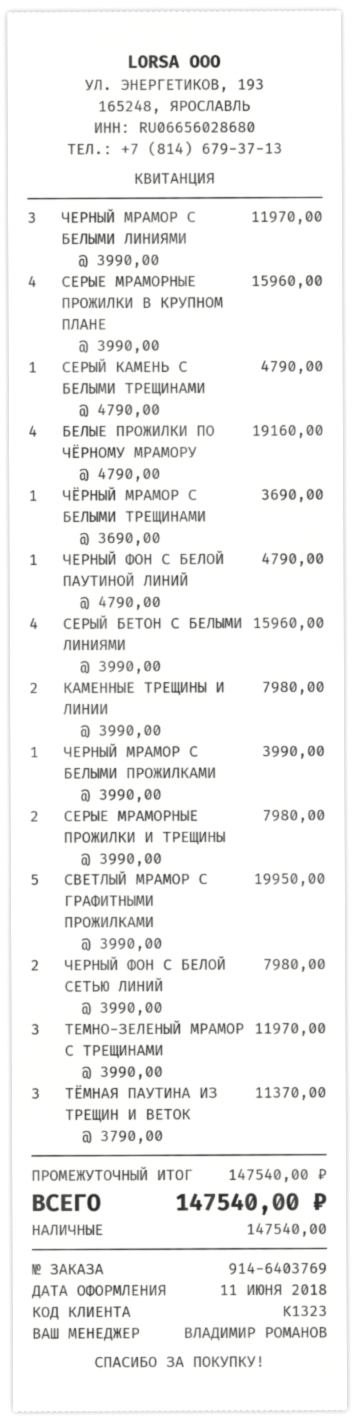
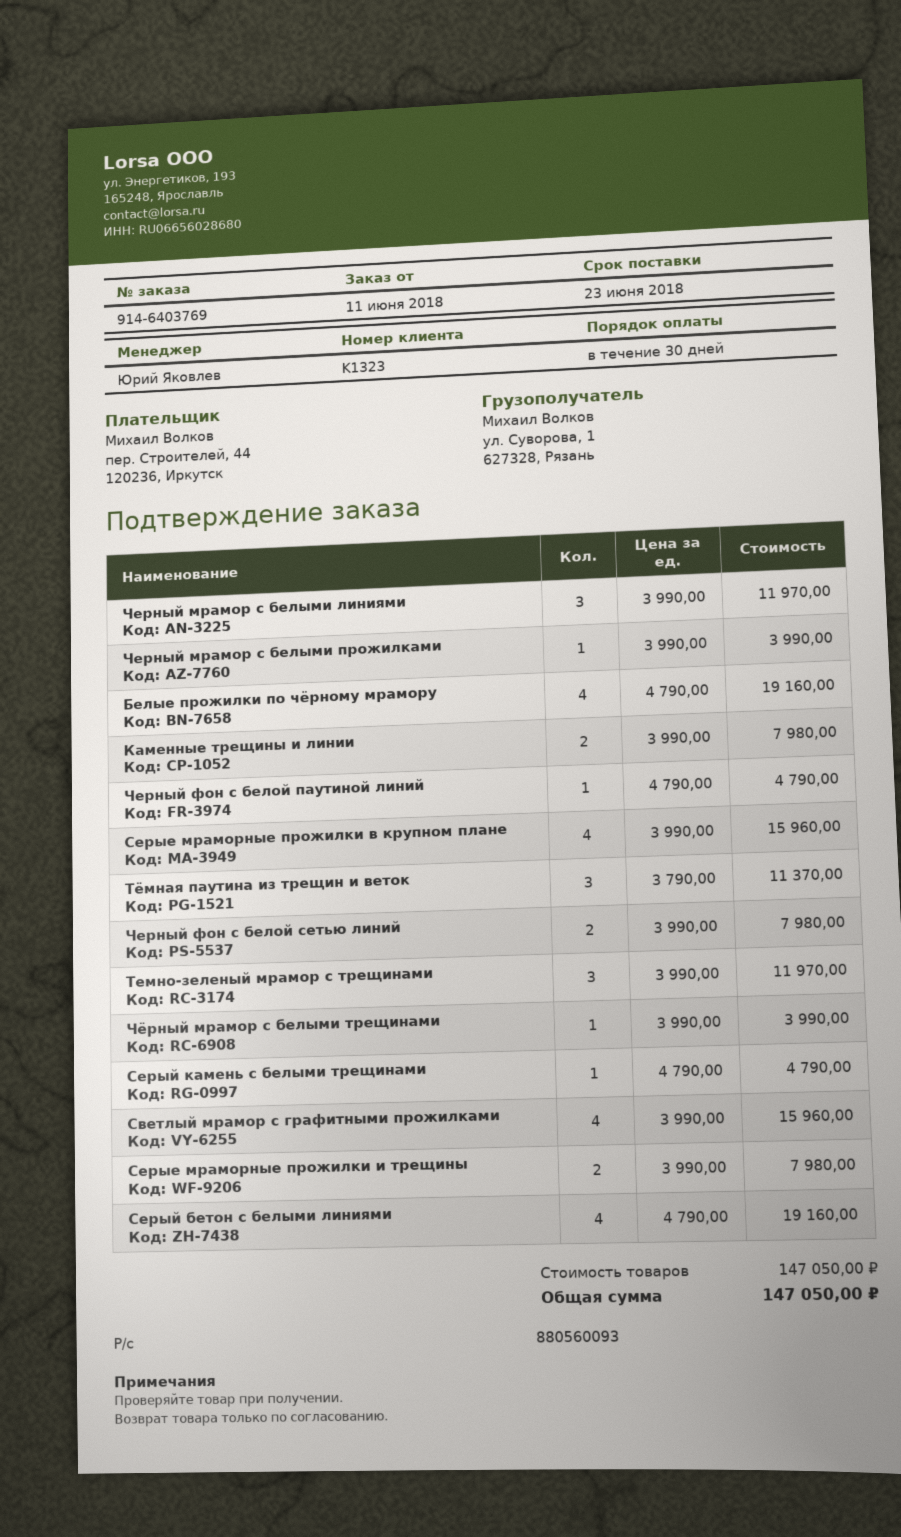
sales rep: ВЛАДИМИР РОМАНОВ -> Юрий Яковлев
ЧЁРНЫЙ МРАМОР С БЕЛЫМИ ТРЕЩИНАМИ: 1 x 3690.00 = 3690.00 -> 1 x 3990.00 = 3990.00
СЕРЫЙ БЕТОН С БЕЛЫМИ ЛИНИЯМИ: 4 x 3990.00 = 15960.00 -> 4 x 4790.00 = 19160.00
СВЕТЛЫЙ МРАМОР С ГРАФИТНЫМИ ПРОЖИЛКАМИ: 5 x 3990.00 = 19950.00 -> 4 x 3990.00 = 15960.00
subtotal: 147540.00 -> 147050.00
total: 147540.00 -> 147050.00

